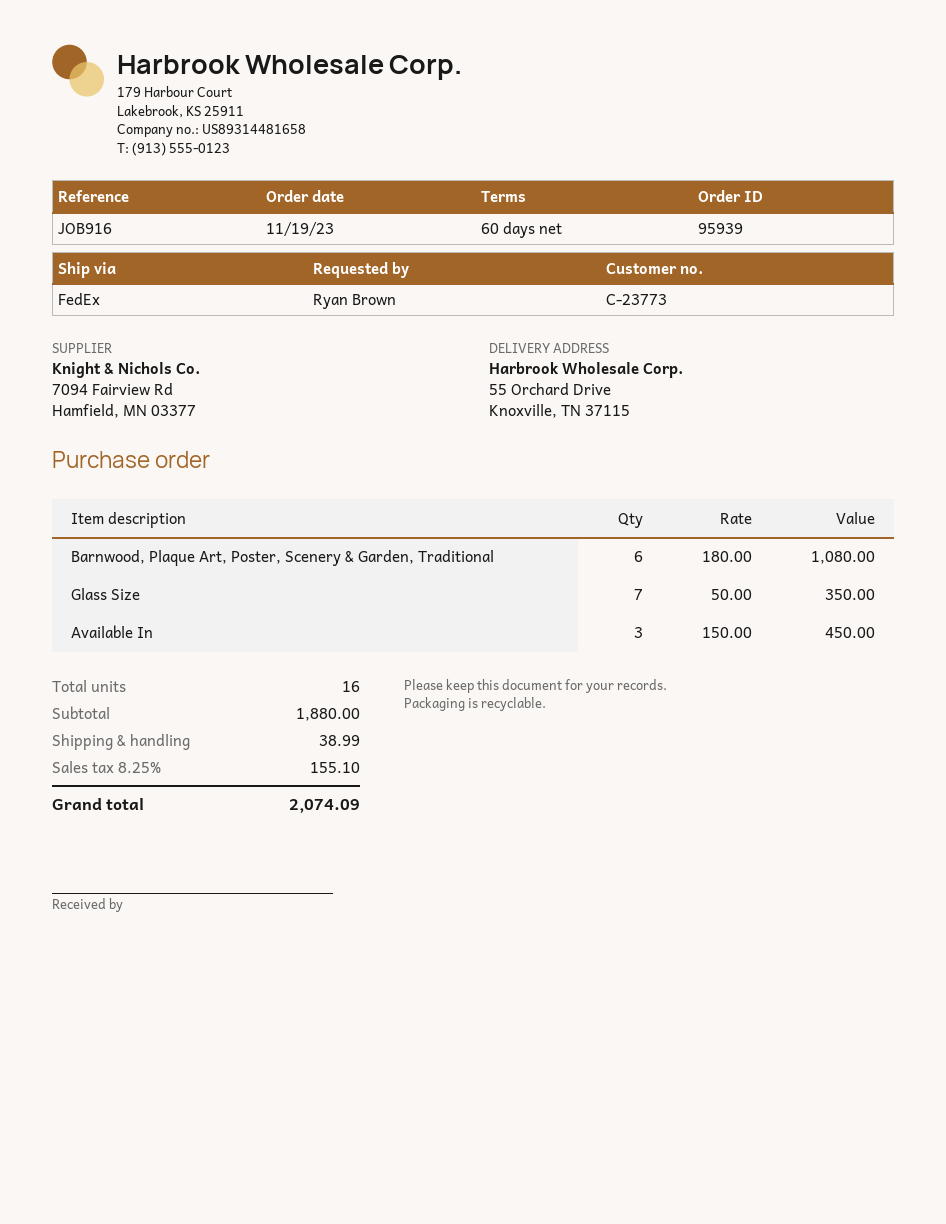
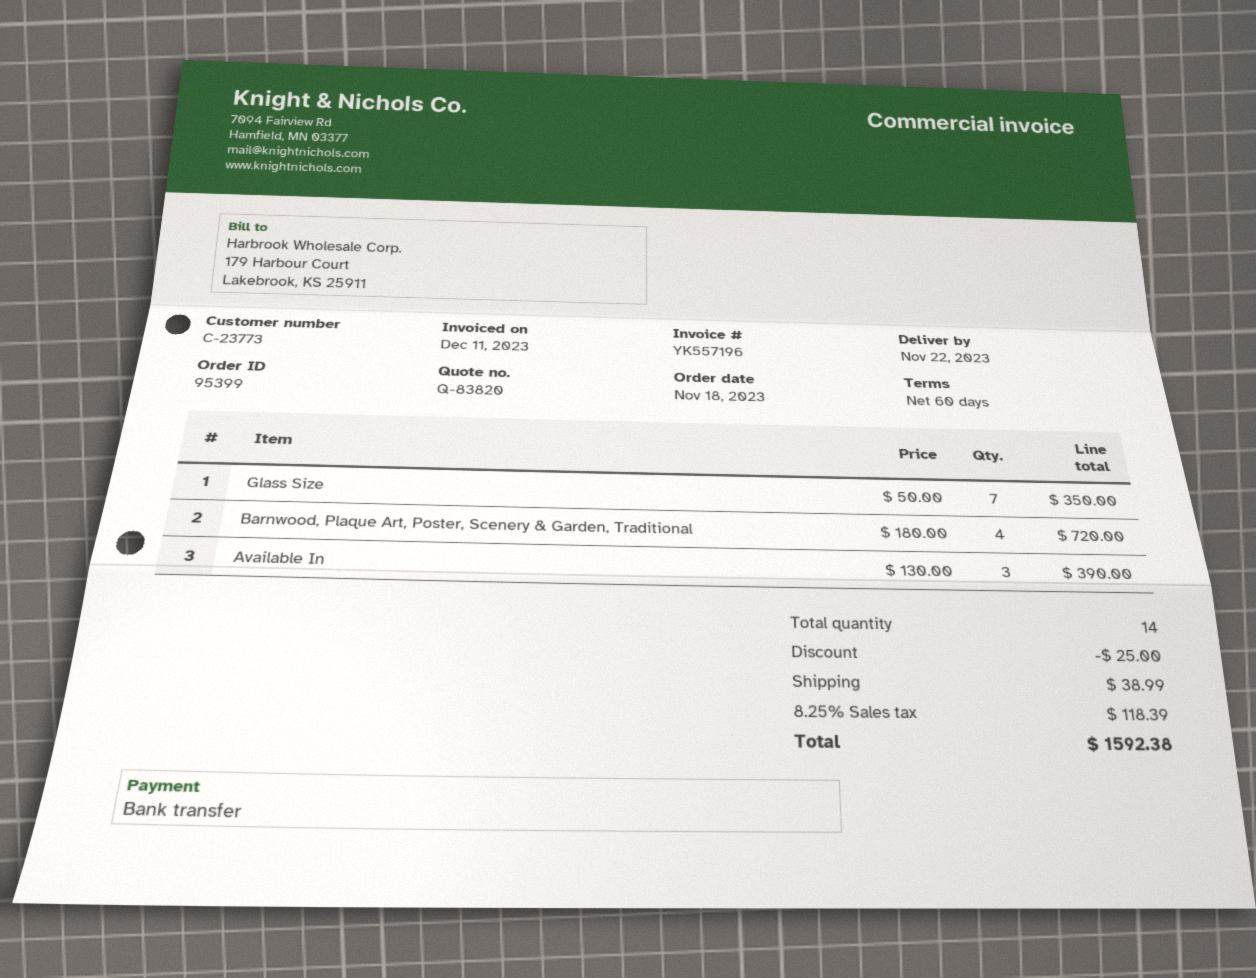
order number: 95939 -> 95399
order date: 2023-11-19 -> 2023-11-18
Barnwood, Plaque Art, Poster, Scenery & Garden, Traditional: 6 x 180.00 = 1080.00 -> 4 x 180.00 = 720.00
Available In: 3 x 150.00 = 450.00 -> 3 x 130.00 = 390.00
total quantity: 16 -> 14
discount: none -> 25.00
tax: 8.25% = 155.10 -> 8.25% = 118.39
total: 2074.09 -> 1592.38

